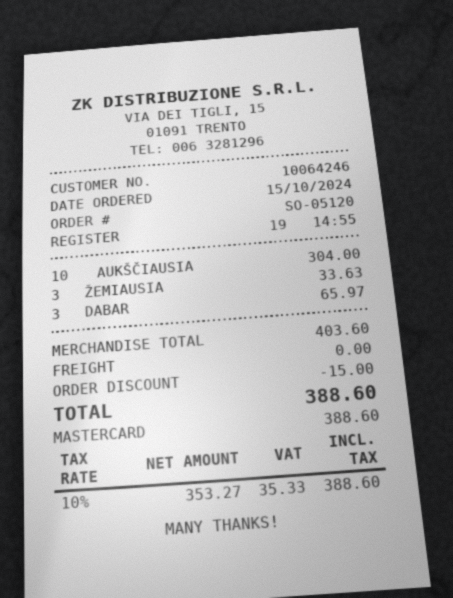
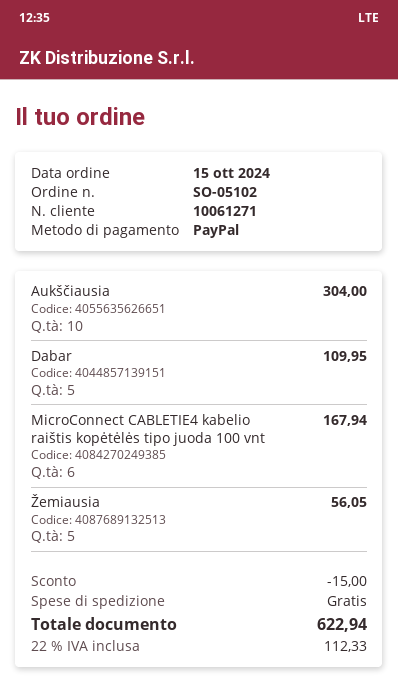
order number: SO-05120 -> SO-05102
customer number: 10064246 -> 10061271
payment method: Mastercard -> PayPal
ŽEMIAUSIA: 3 for 33.63 -> 5 for 56.05
DABAR: 3 for 65.97 -> 5 for 109.95
MicroConnect CABLETIE4 kabelio raištis kopėtėlės tipo juoda 100 vnt: none -> 6 for 167.94
tax: 10% = 35.33 -> 22% = 112.33
total: 388.60 -> 622.94

